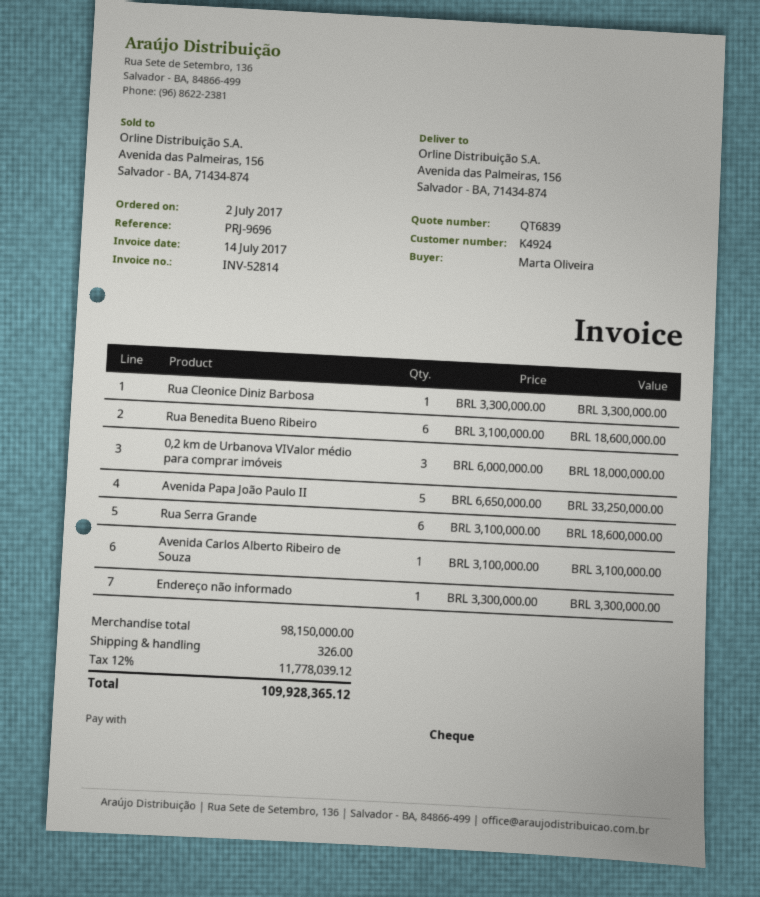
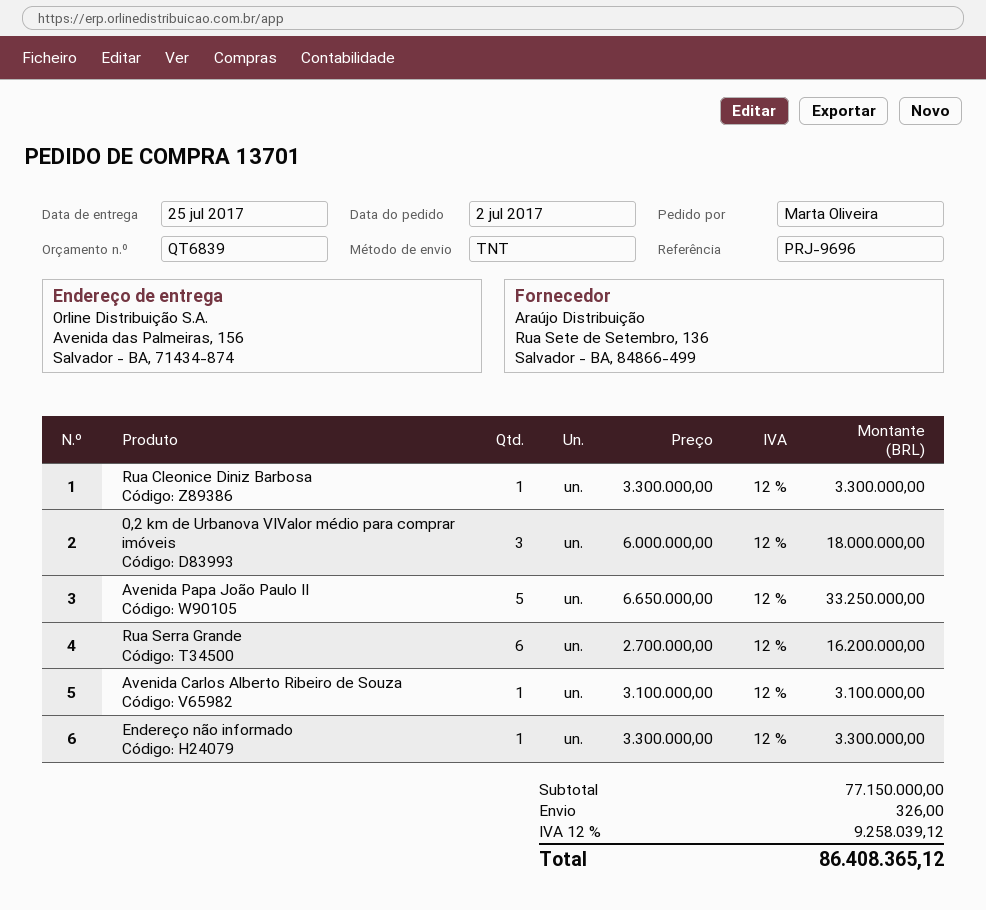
Rua Benedita Bueno Ribeiro: 6 x 3100000.00 = 18600000.00 -> none
Rua Serra Grande: 6 x 3100000.00 = 18600000.00 -> 6 x 2700000.00 = 16200000.00
subtotal: 98150000.00 -> 77150000.00
tax: 12% = 11778039.12 -> 12% = 9258039.12
total: 109928365.12 -> 86408365.12

